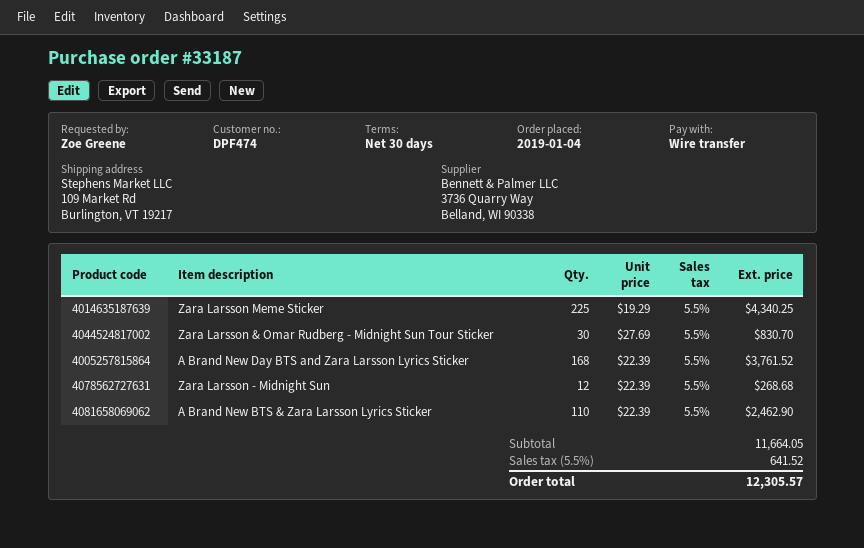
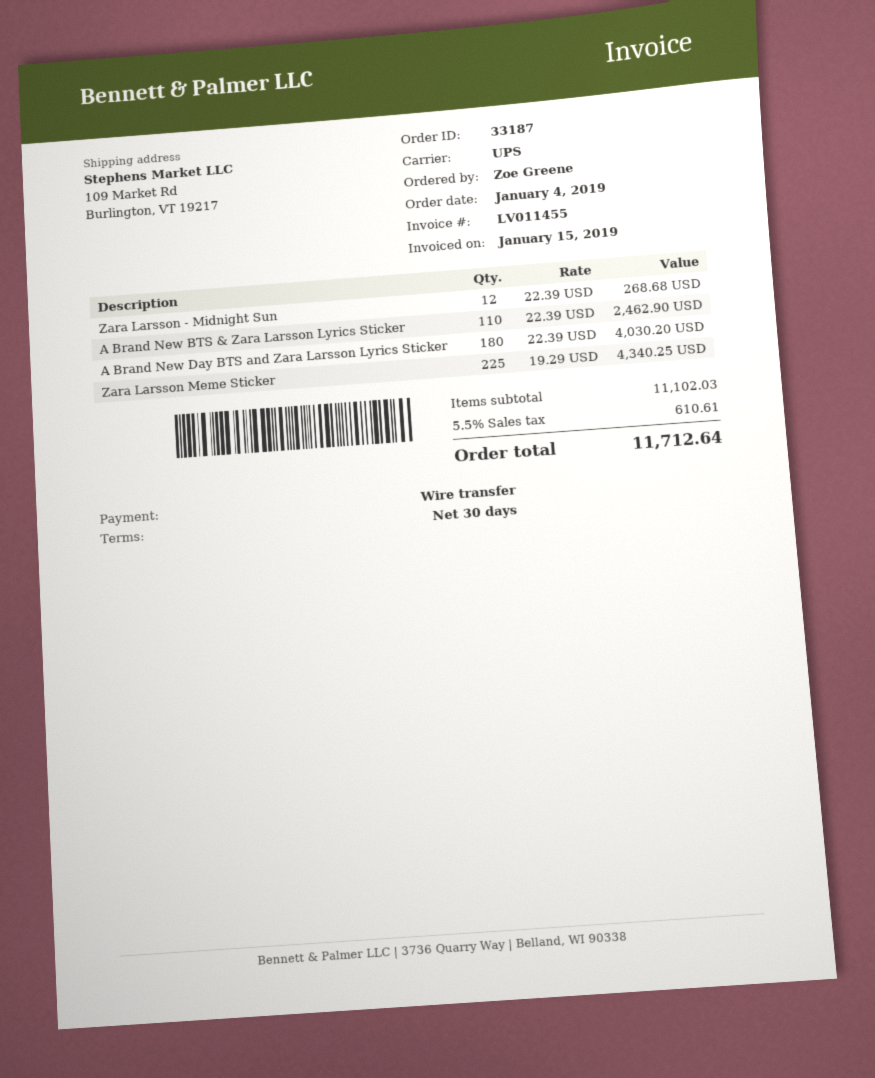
Zara Larsson & Omar Rudberg - Midnight Sun Tour Sticker: 30 x 27.69 = 830.70 -> none
A Brand New Day BTS and Zara Larsson Lyrics Sticker: 168 x 22.39 = 3761.52 -> 180 x 22.39 = 4030.20
subtotal: 11664.05 -> 11102.03
tax: 5.5% = 641.52 -> 5.5% = 610.61
total: 12305.57 -> 11712.64

